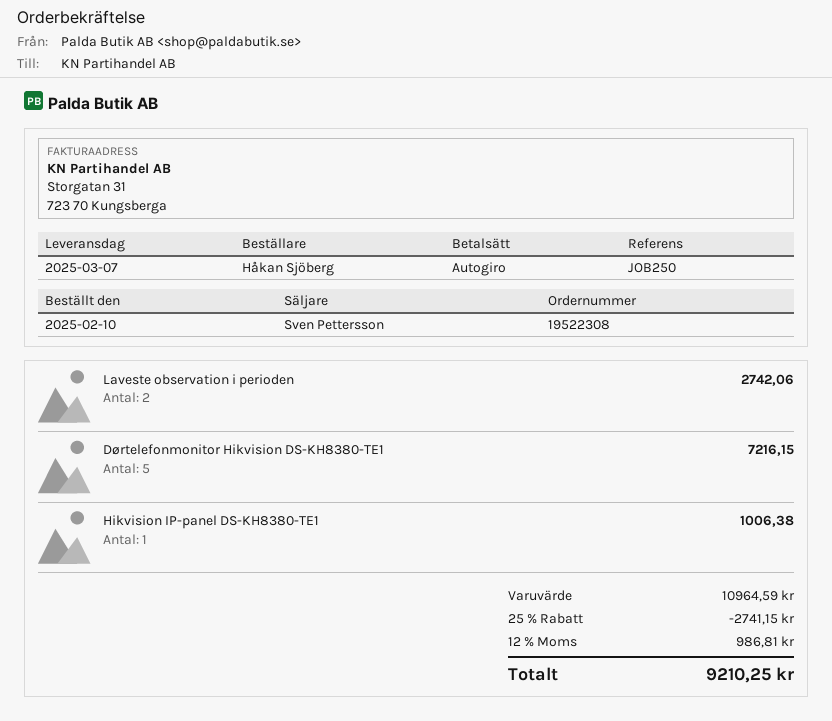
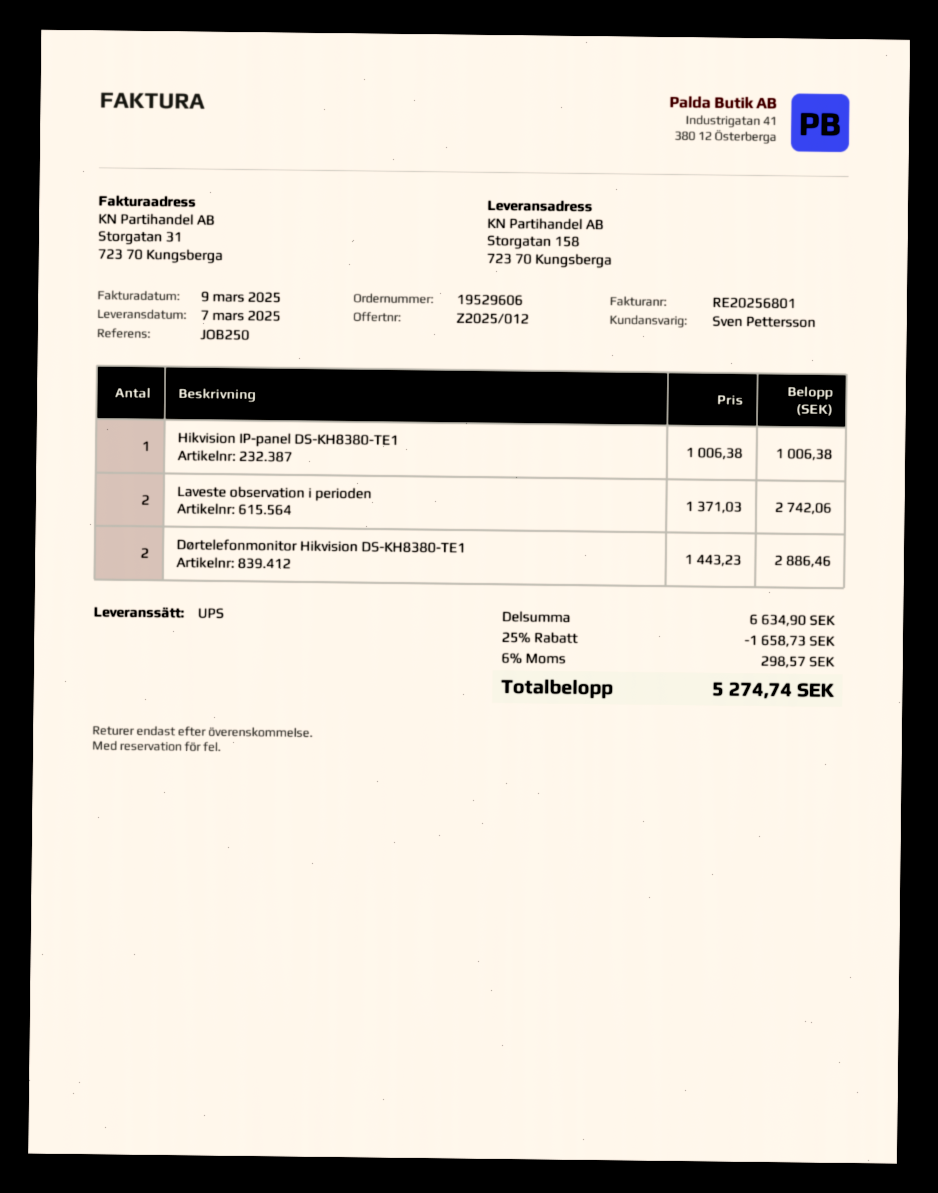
order number: 19522308 -> 19529606
Dørtelefonmonitor Hikvision DS-KH8380-TE1: 5 for 7216.15 -> 2 for 2886.46
subtotal: 10964.59 -> 6634.90
discount: 25% = 2741.15 -> 25% = 1658.73
tax: 12% = 986.81 -> 6% = 298.57
total: 9210.25 -> 5274.74

